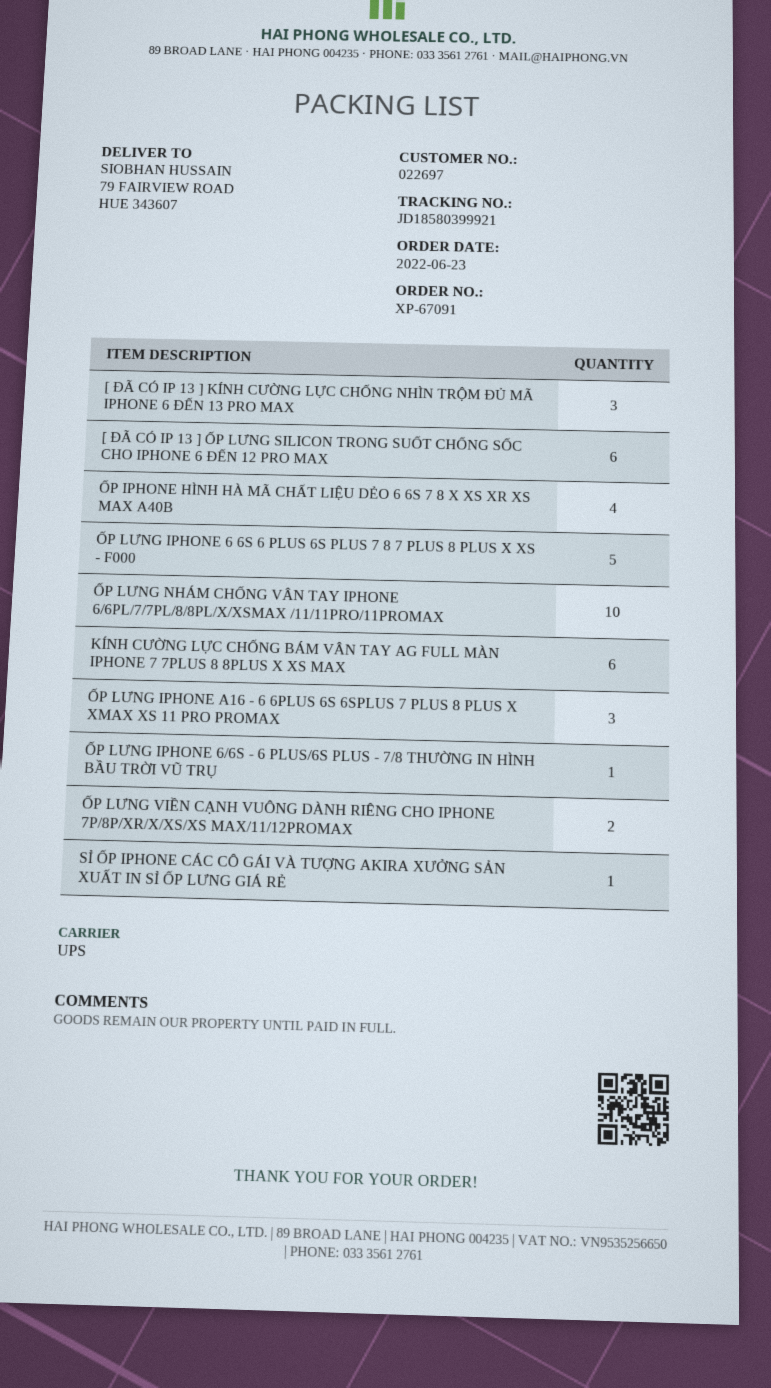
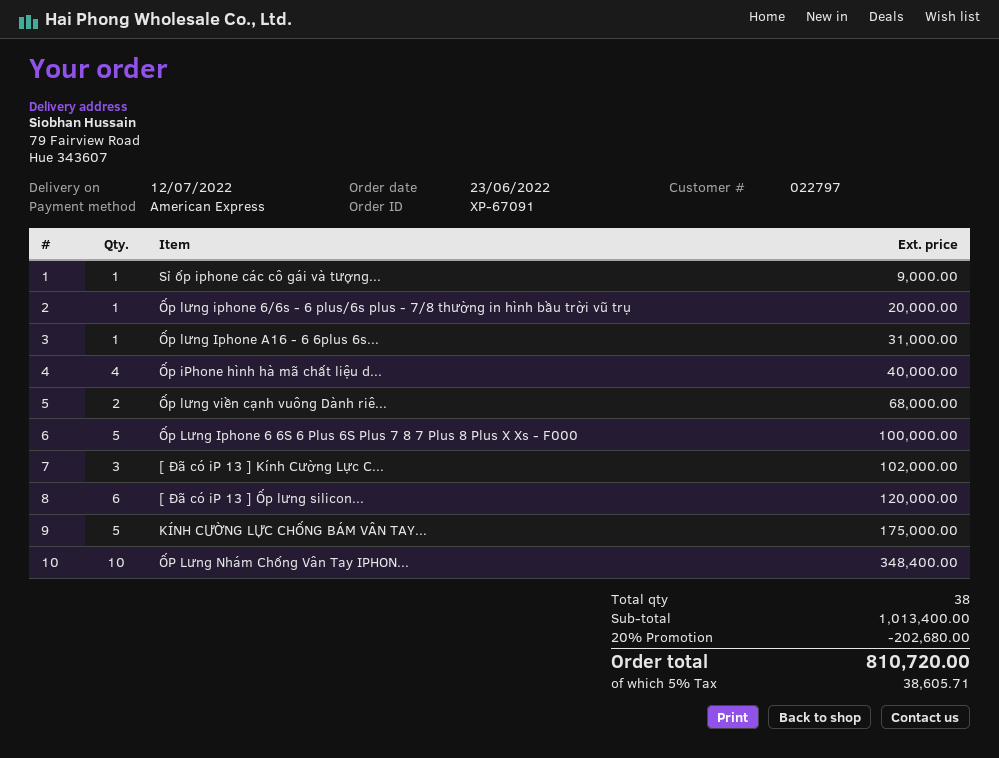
customer number: 022697 -> 022797
KÍNH CƯỜNG LỰC CHỐNG BÁM VÂN TAY AG FULL MÀN IPHONE 7 7PLUS 8 8PLUS X XS MAX: 6 -> 5
ỐP LƯNG IPHONE A16 - 6 6PLUS 6S 6SPLUS 7 PLUS 8 PLUS X XMAX XS 11 PRO PROMAX: 3 -> 1

